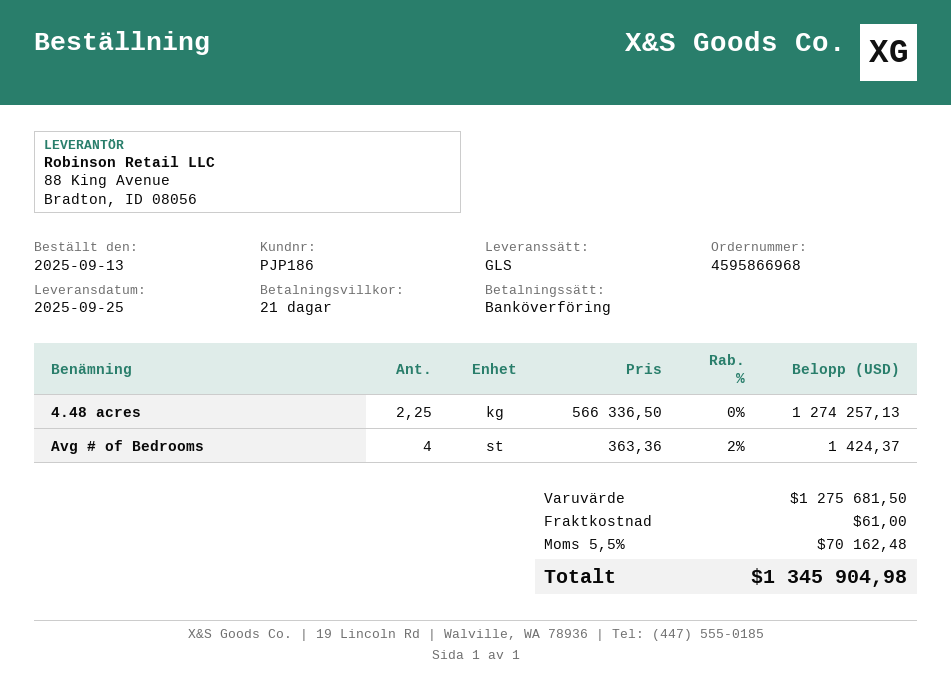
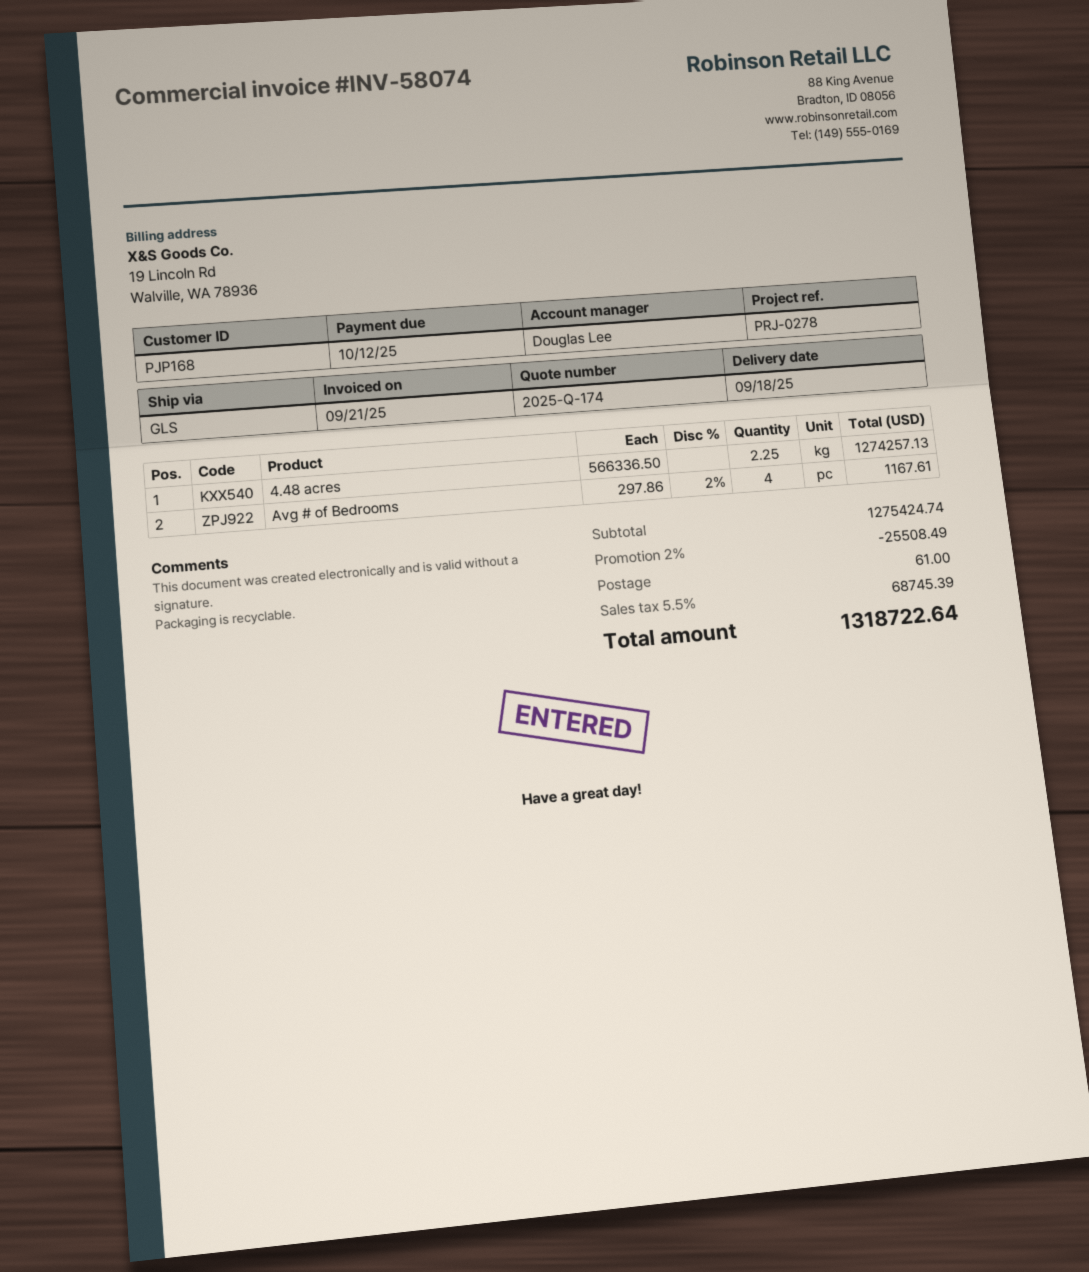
delivery date: 2025-09-25 -> 2025-09-18
customer number: PJP186 -> PJP168
Avg # of Bedrooms: 4 x 363.36 - 2% = 1424.37 -> 4 x 297.86 - 2% = 1167.61
subtotal: 1275681.50 -> 1275424.74
discount: none -> 2% = 25508.49
tax: 5.5% = 70162.48 -> 5.5% = 68745.39
total: 1345904.98 -> 1318722.64

